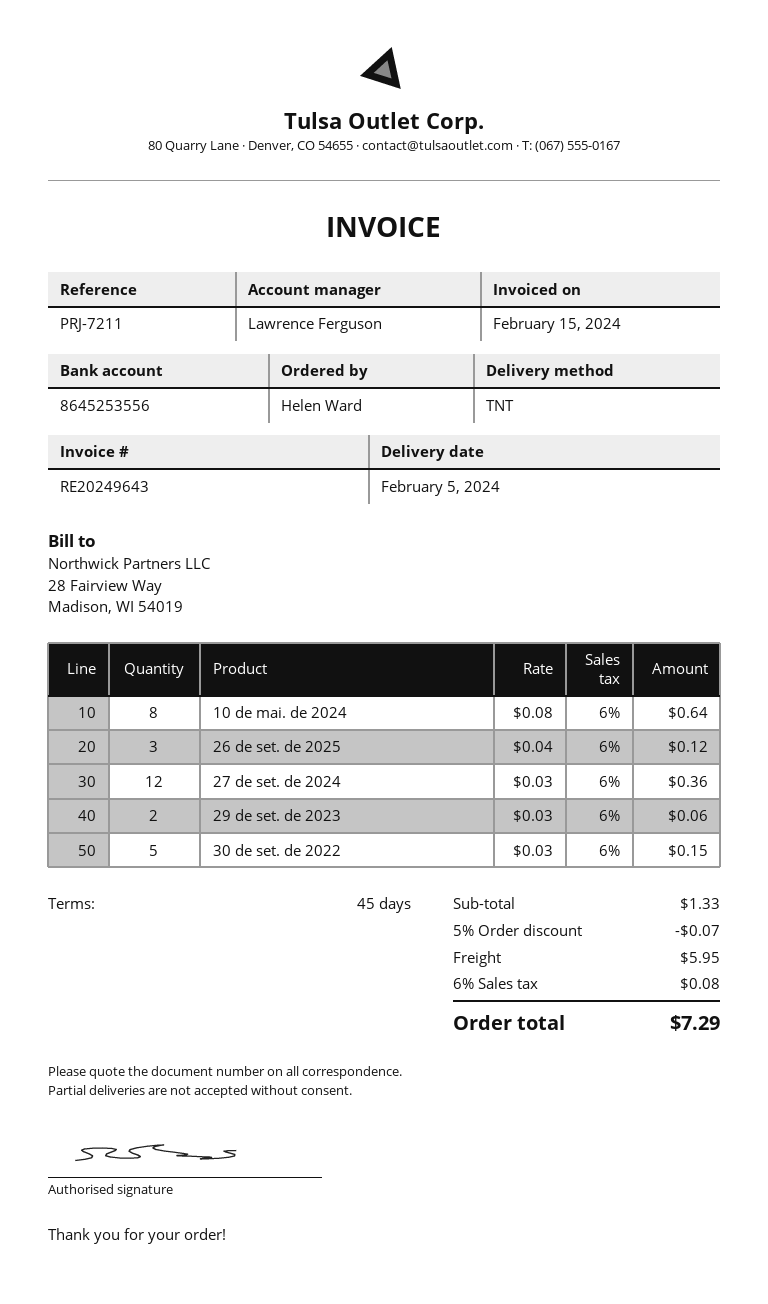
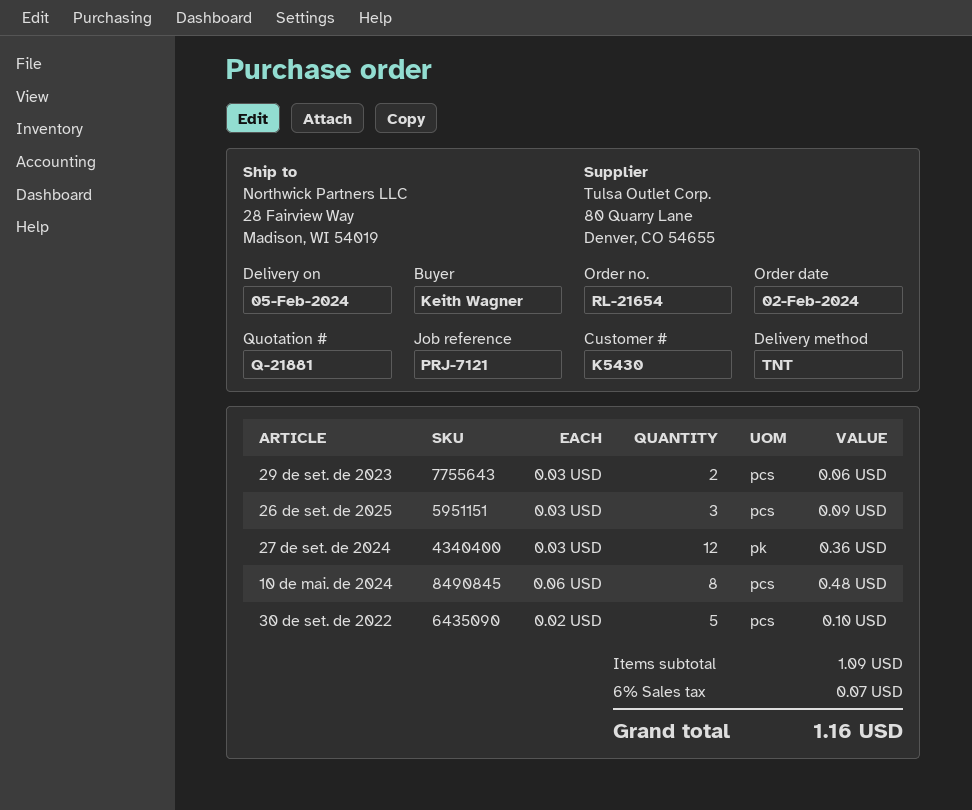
reference: PRJ-7211 -> PRJ-7121
ordered by: Helen Ward -> Keith Wagner
10 de mai. de 2024: 8 x 0.08 = 0.64 -> 8 x 0.06 = 0.48
26 de set. de 2025: 3 x 0.04 = 0.12 -> 3 x 0.03 = 0.09
30 de set. de 2022: 5 x 0.03 = 0.15 -> 5 x 0.02 = 0.10
subtotal: 1.33 -> 1.09
discount: 5% = 0.07 -> none
shipping: 5.95 -> none
tax: 6% = 0.08 -> 6% = 0.07
total: 7.29 -> 1.16

